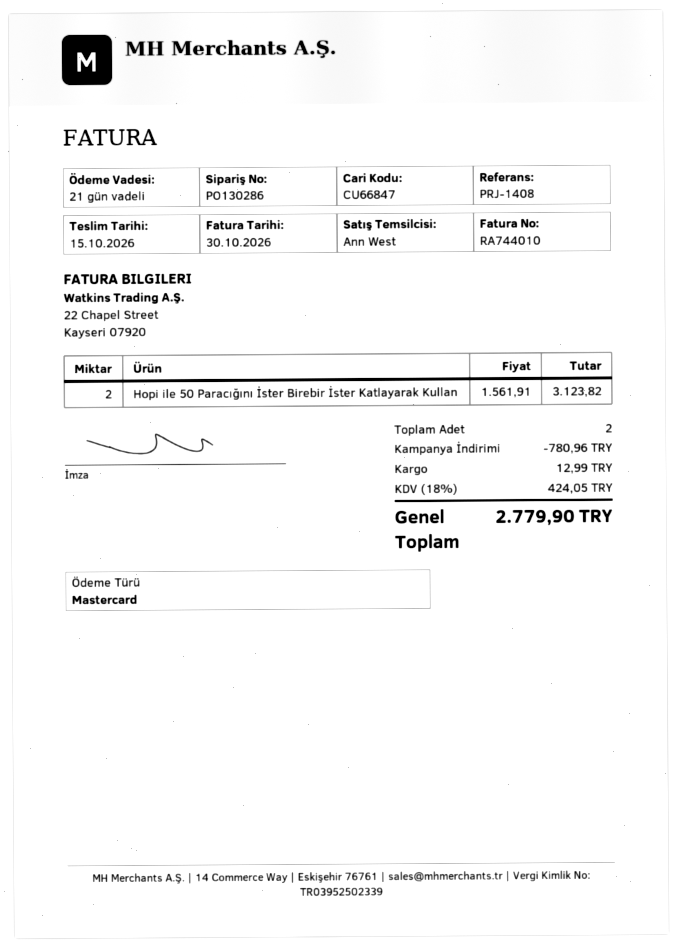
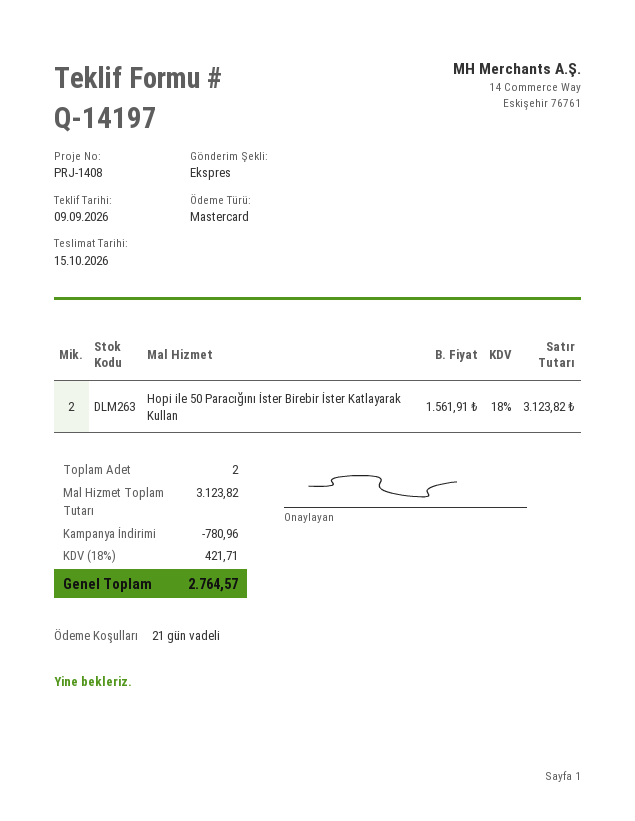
shipping: 12.99 -> none
tax: 18% = 424.05 -> 18% = 421.71
total: 2779.90 -> 2764.57

